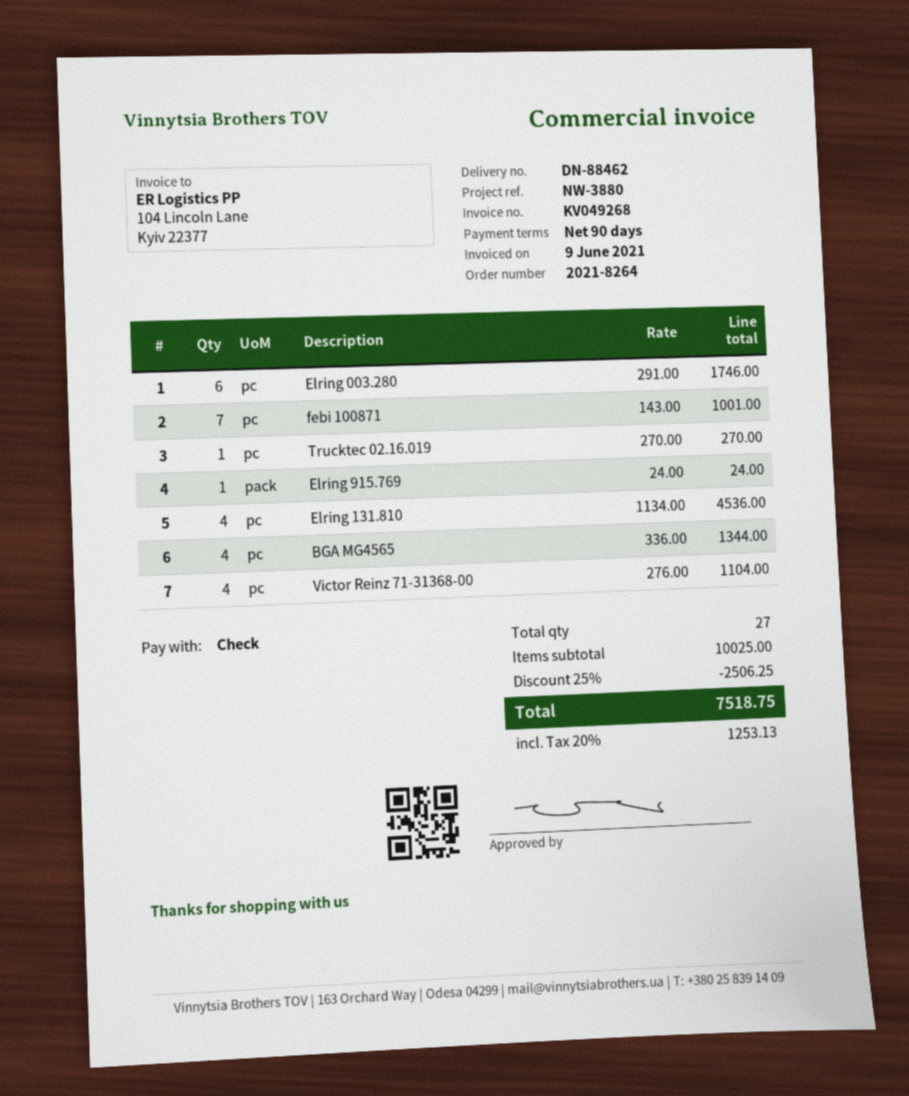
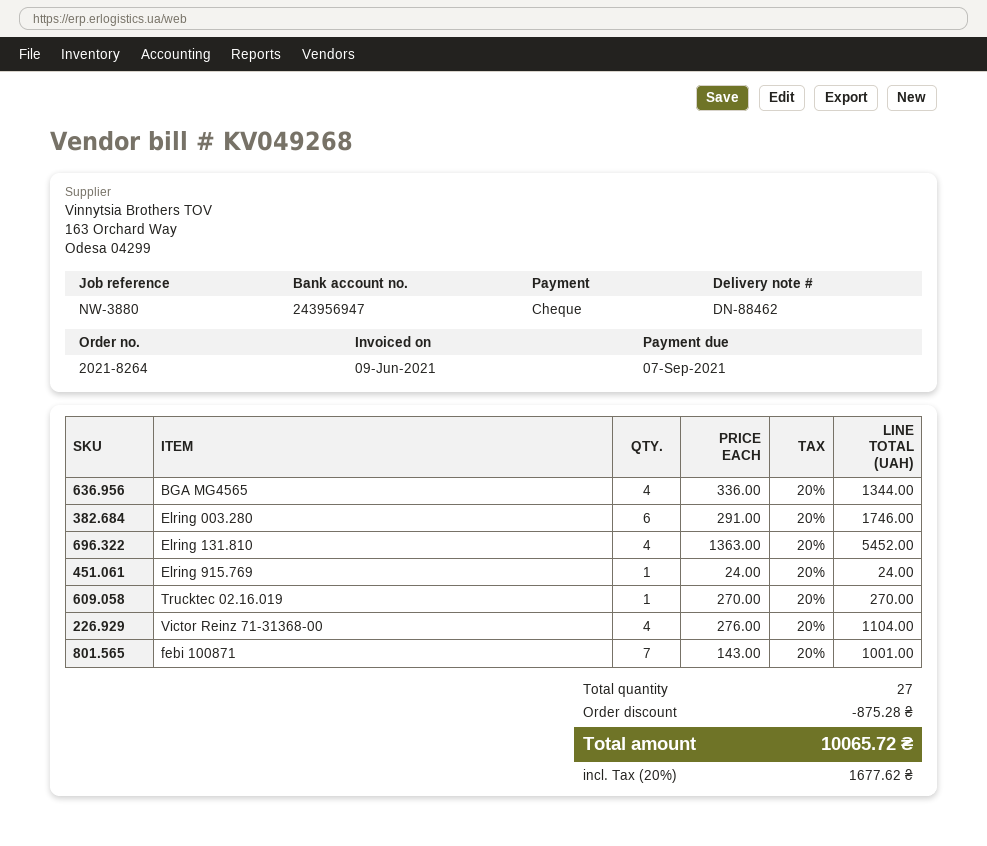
Elring 131.810: 4 x 1134.00 = 4536.00 -> 4 x 1363.00 = 5452.00
discount: 2506.25 -> 875.28
tax: 20% = 1253.13 -> 20% = 1677.62
total: 7518.75 -> 10065.72

